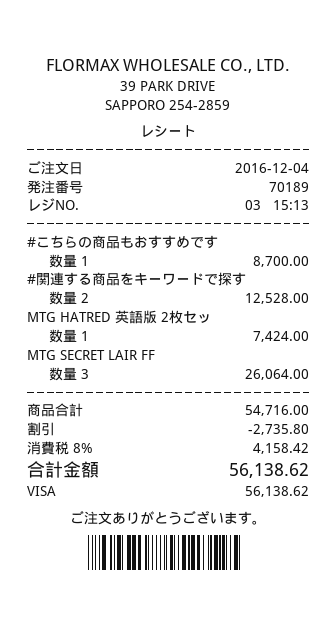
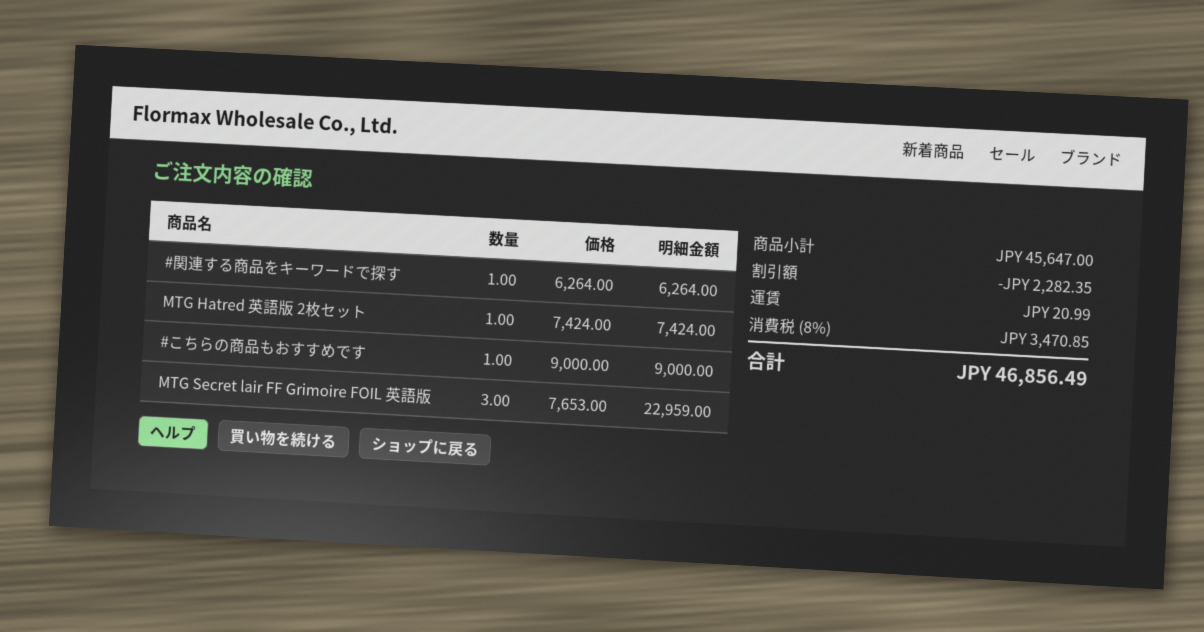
#こちらの商品もおすすめです: 1 for 8700.00 -> 1 for 9000.00
#関連する商品をキーワードで探す: 2 for 12528.00 -> 1 for 6264.00
MTG SECRET LAIR FF: 3 for 26064.00 -> 3 for 22959.00
subtotal: 54716.00 -> 45647.00
discount: 2735.80 -> 2282.35
shipping: none -> 20.99
tax: 8% = 4158.42 -> 8% = 3470.85
total: 56138.62 -> 46856.49

